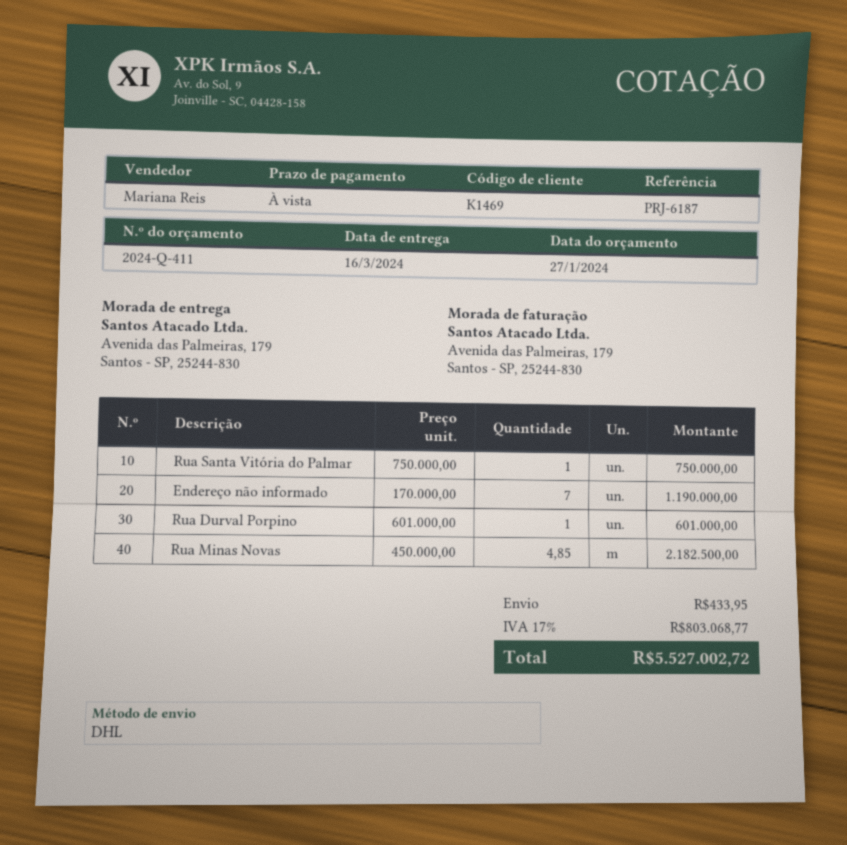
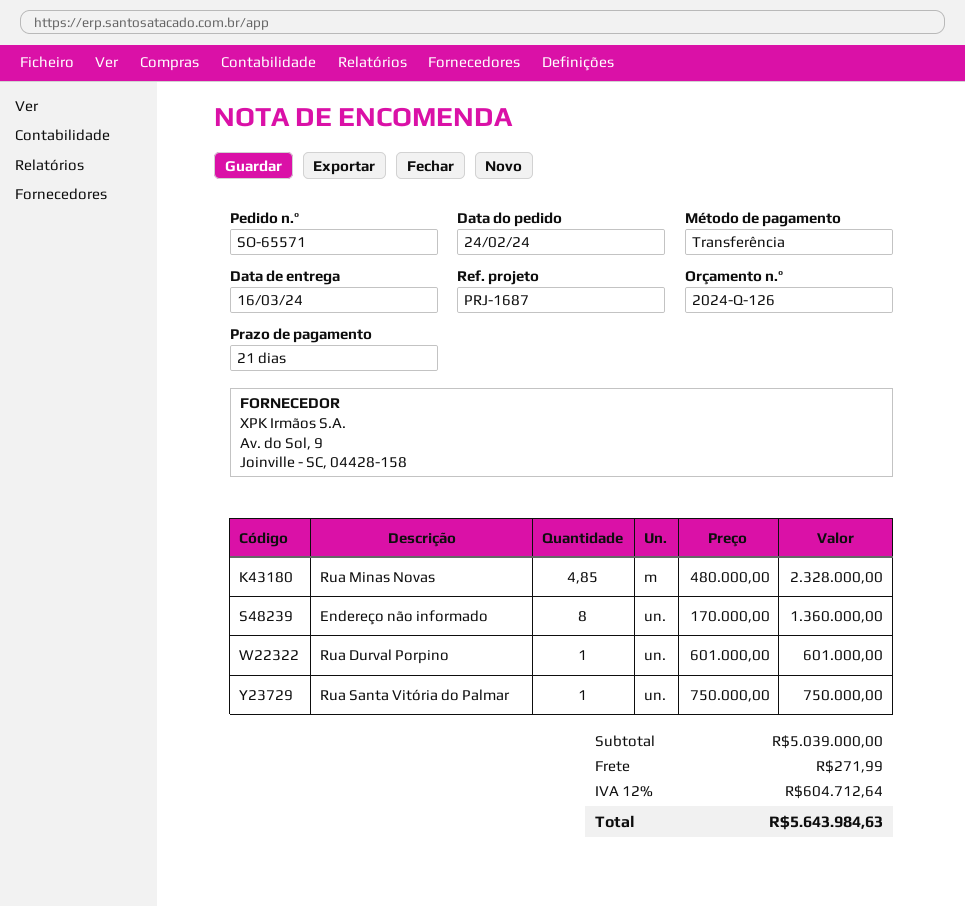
quote number: 2024-Q-411 -> 2024-Q-126
payment terms: on receipt -> 21 days
reference: PRJ-6187 -> PRJ-1687
Endereço não informado: 7 x 170000.00 = 1190000.00 -> 8 x 170000.00 = 1360000.00
Rua Minas Novas: 4.85 x 450000.00 = 2182500.00 -> 4.85 x 480000.00 = 2328000.00
shipping: 433.95 -> 271.99
tax: 17% = 803068.77 -> 12% = 604712.64
total: 5527002.72 -> 5643984.63

